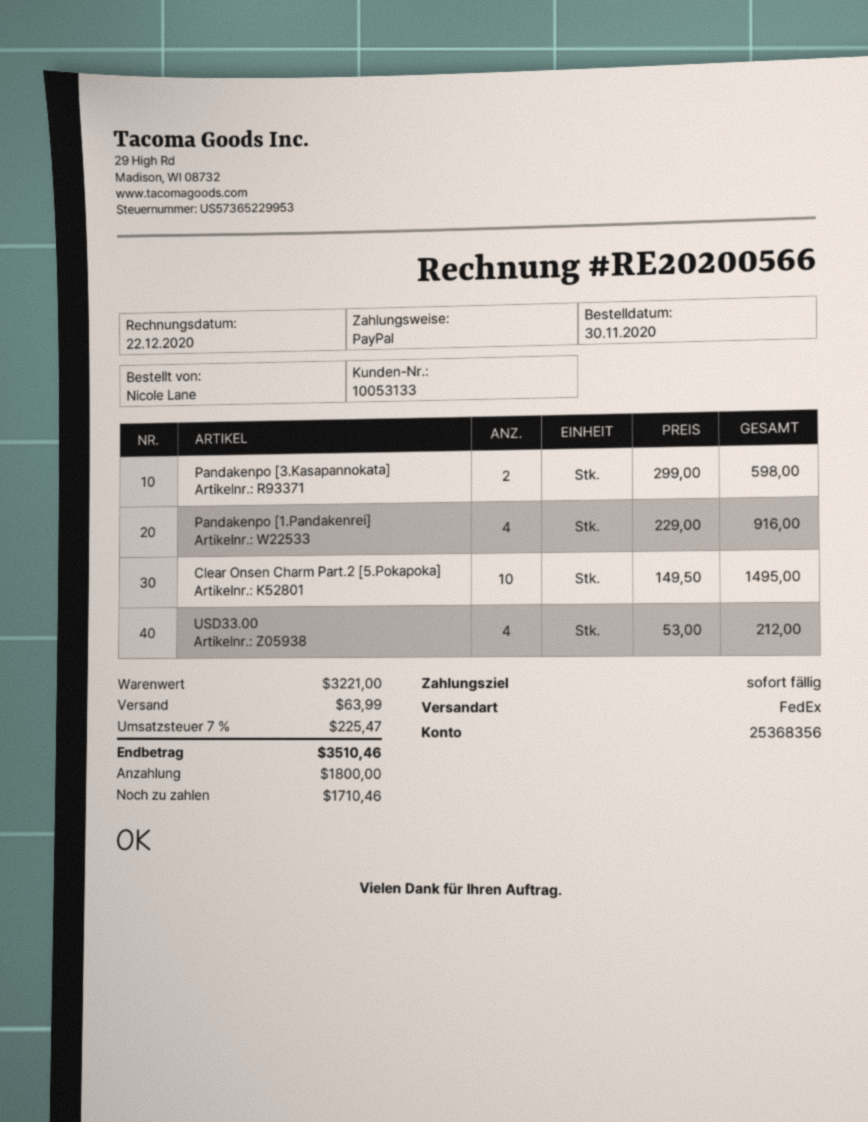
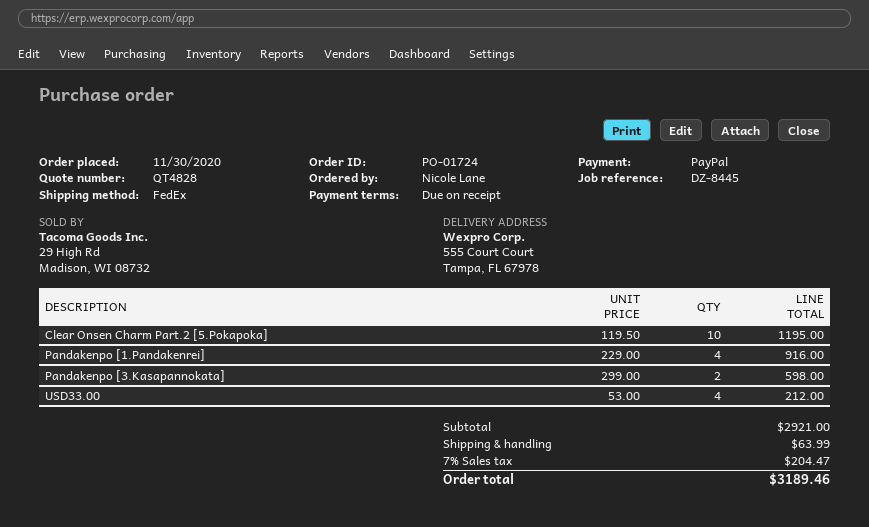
Clear Onsen Charm Part.2 [5.Pokapoka]: 10 x 149.50 = 1495.00 -> 10 x 119.50 = 1195.00
subtotal: 3221.00 -> 2921.00
tax: 7% = 225.47 -> 7% = 204.47
total: 3510.46 -> 3189.46

